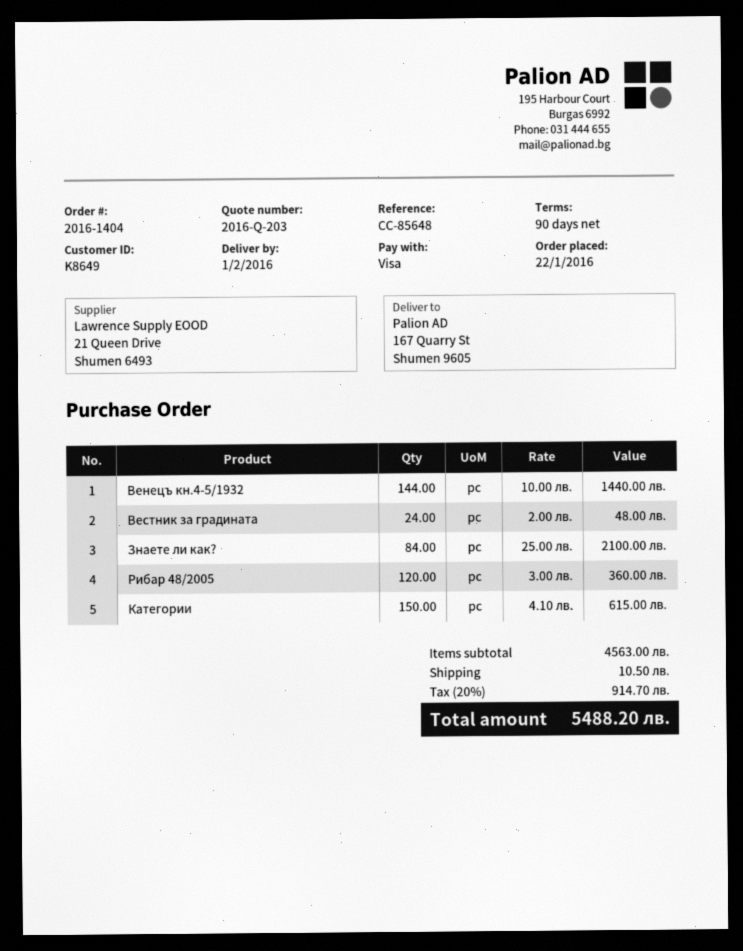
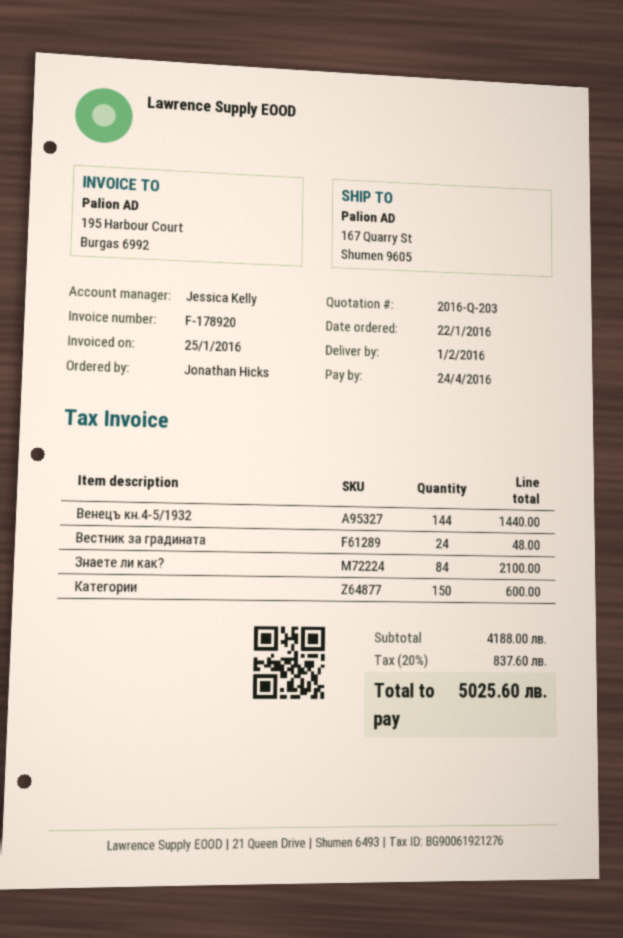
Рибар 48/2005: 120 for 360.00 -> none
Категории: 150 for 615.00 -> 150 for 600.00
subtotal: 4563.00 -> 4188.00
shipping: 10.50 -> none
tax: 20% = 914.70 -> 20% = 837.60
total: 5488.20 -> 5025.60

